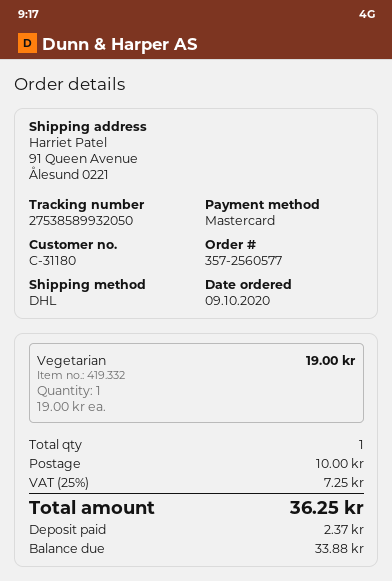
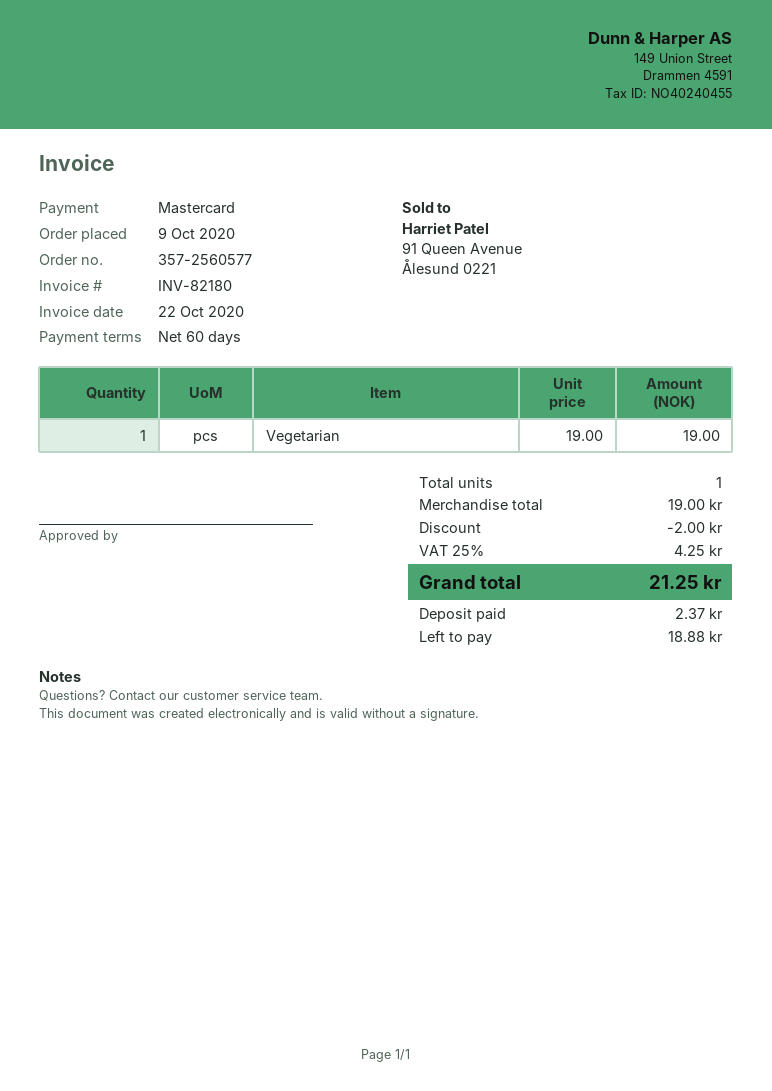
discount: none -> 2.00
shipping: 10.00 -> none
tax: 25% = 7.25 -> 25% = 4.25
total: 36.25 -> 21.25
balance: 33.88 -> 18.88

